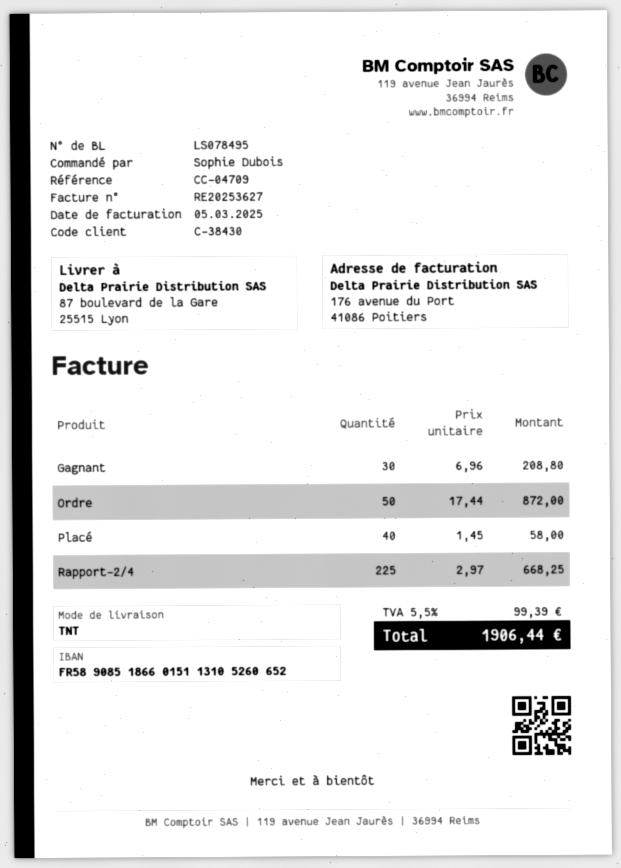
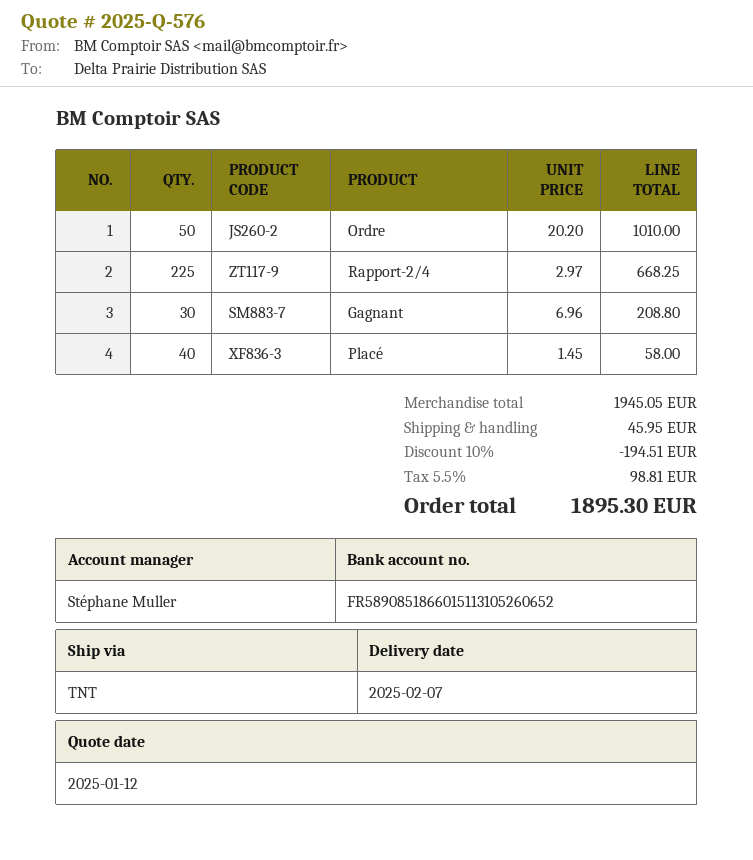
Ordre: 50 x 17.44 = 872.00 -> 50 x 20.20 = 1010.00
discount: none -> 10% = 194.51
shipping: none -> 45.95
tax: 5.5% = 99.39 -> 5.5% = 98.81
total: 1906.44 -> 1895.30

